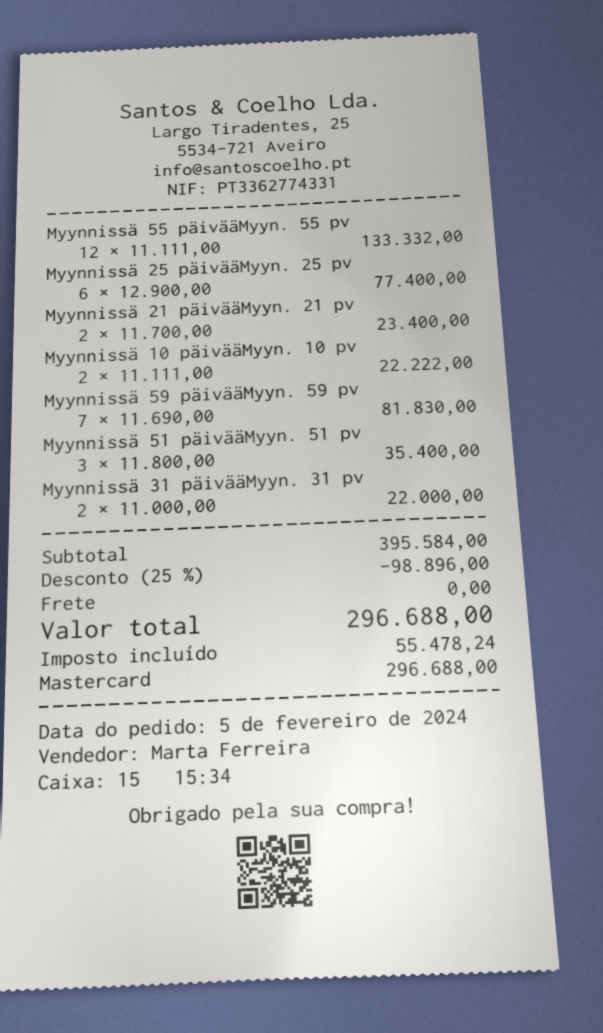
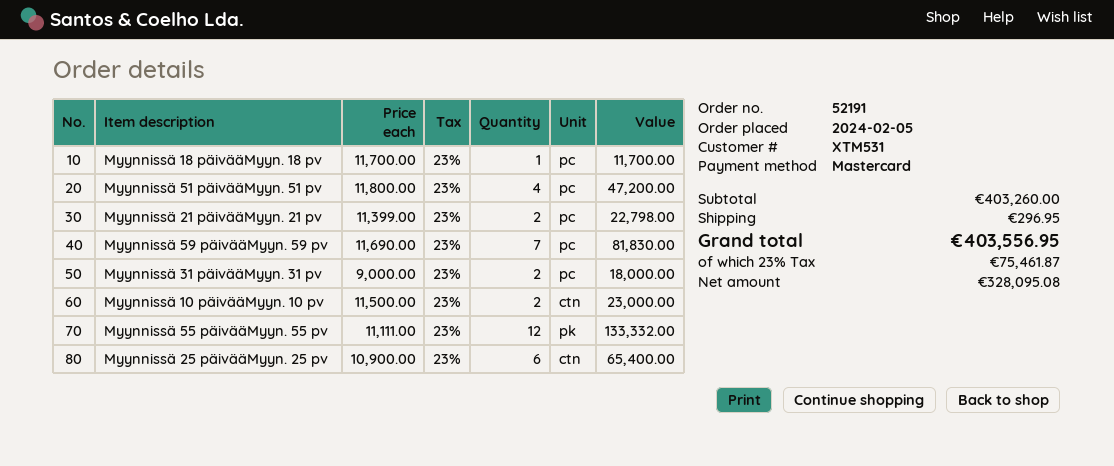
Myynnissä 25 päivääMyyn. 25 pv: 6 x 12900.00 = 77400.00 -> 6 x 10900.00 = 65400.00
Myynnissä 21 päivääMyyn. 21 pv: 2 x 11700.00 = 23400.00 -> 2 x 11399.00 = 22798.00
Myynnissä 10 päivääMyyn. 10 pv: 2 x 11111.00 = 22222.00 -> 2 x 11500.00 = 23000.00
Myynnissä 51 päivääMyyn. 51 pv: 3 x 11800.00 = 35400.00 -> 4 x 11800.00 = 47200.00
Myynnissä 31 päivääMyyn. 31 pv: 2 x 11000.00 = 22000.00 -> 2 x 9000.00 = 18000.00
Myynnissä 18 päivääMyyn. 18 pv: none -> 1 x 11700.00 = 11700.00
subtotal: 395584.00 -> 403260.00
discount: 25% = 98896.00 -> none
shipping: 0.00 -> 296.95
tax: 55478.24 -> 75461.87
total: 296688.00 -> 403556.95

